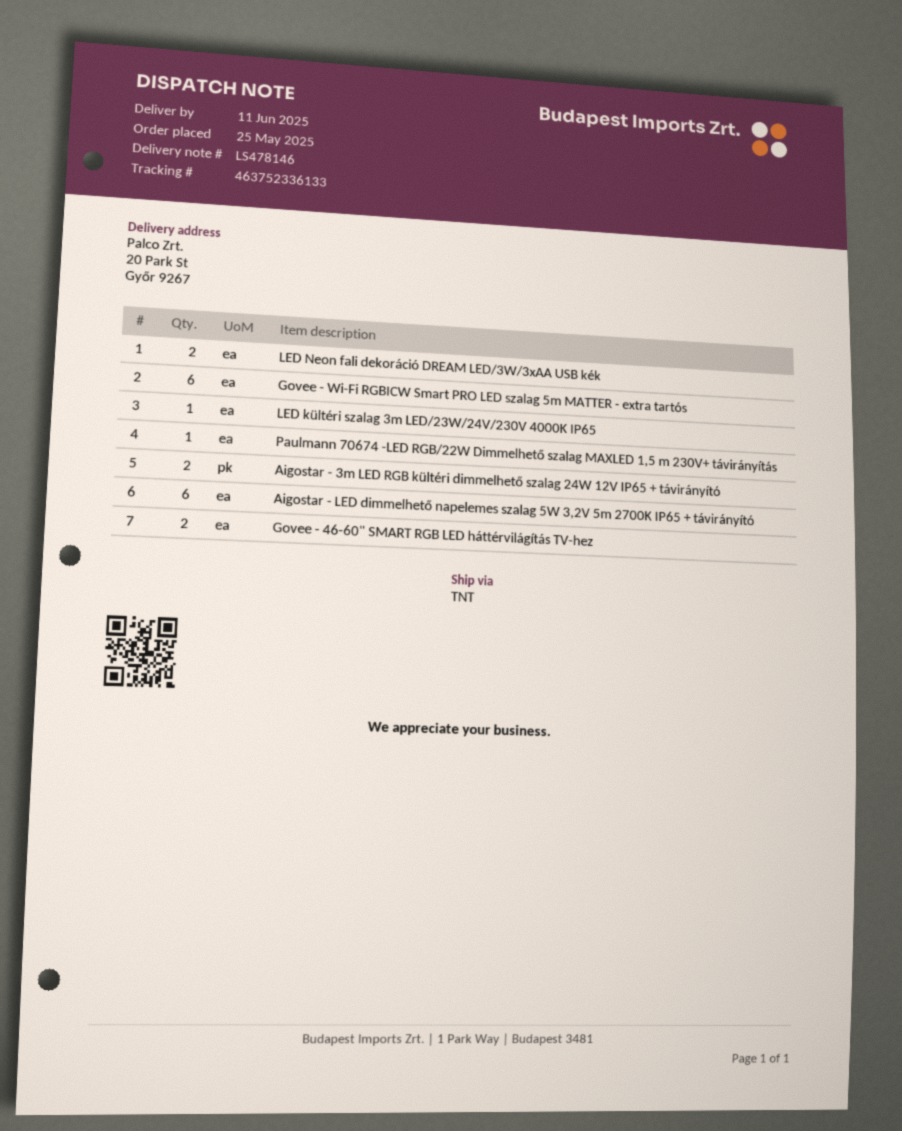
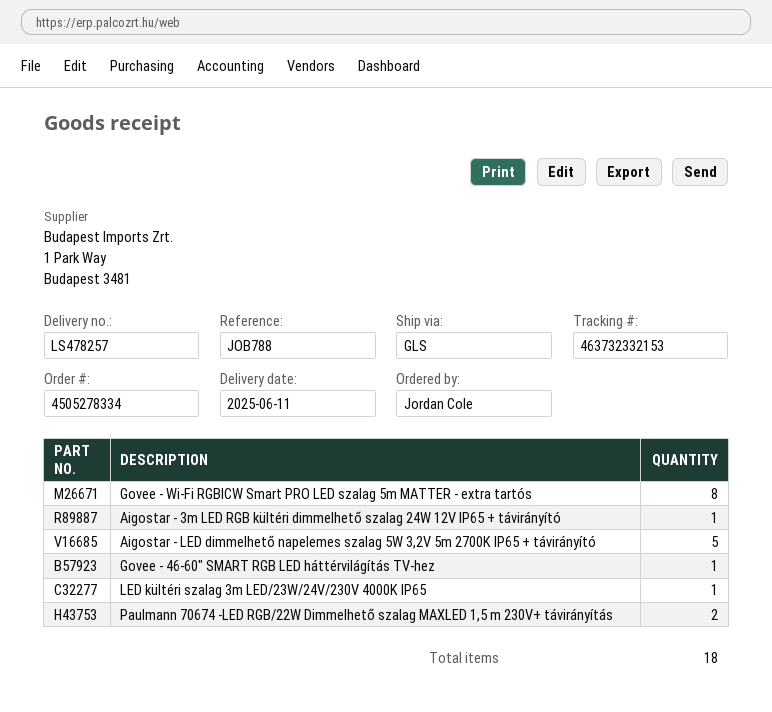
delivery note number: LS478146 -> LS478257
shipping method: TNT -> GLS
tracking number: 463752336133 -> 463732332153
LED Neon fali dekoráció DREAM LED/3W/3xAA USB kék: 2 -> none
Govee - Wi-Fi RGBICW Smart PRO LED szalag 5m MATTER - extra tartós: 6 -> 8
Paulmann 70674 -LED RGB/22W Dimmelhető szalag MAXLED 1,5 m 230V+ távirányítás: 1 -> 2
Aigostar - 3m LED RGB kültéri dimmelhető szalag 24W 12V IP65 + távirányító: 2 -> 1
Aigostar - LED dimmelhető napelemes szalag 5W 3,2V 5m 2700K IP65 + távirányító: 6 -> 5
Govee - 46-60" SMART RGB LED háttérvilágítás TV-hez: 2 -> 1

